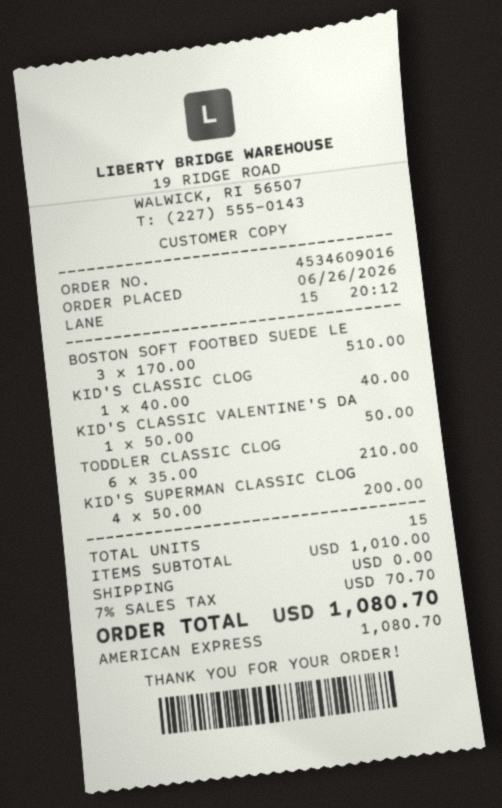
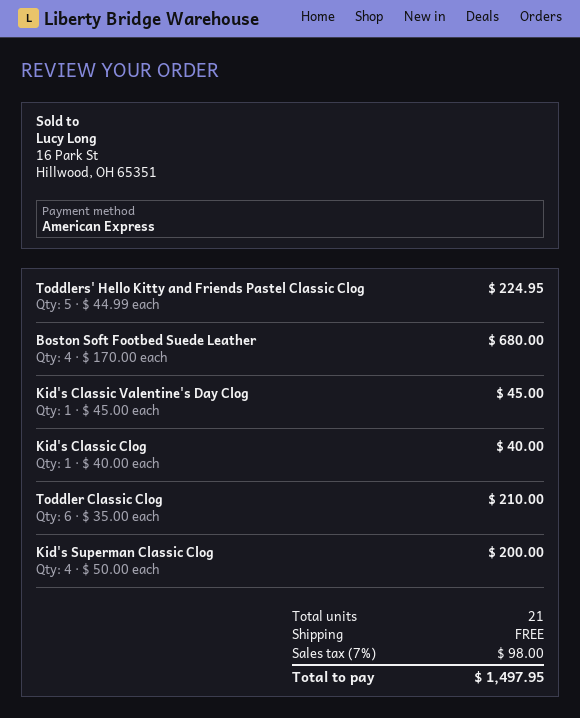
BOSTON SOFT FOOTBED SUEDE LE: 3 x 170.00 = 510.00 -> 4 x 170.00 = 680.00
KID'S CLASSIC VALENTINE'S DA: 1 x 50.00 = 50.00 -> 1 x 45.00 = 45.00
Toddlers' Hello Kitty and Friends Pastel Classic Clog: none -> 5 x 44.99 = 224.95
total quantity: 15 -> 21
tax: 7% = 70.70 -> 7% = 98.00
total: 1080.70 -> 1497.95

